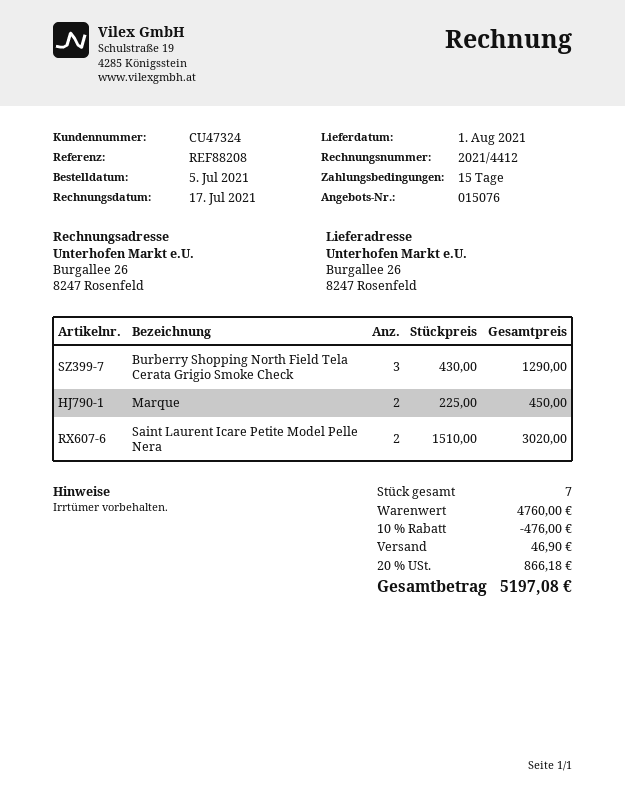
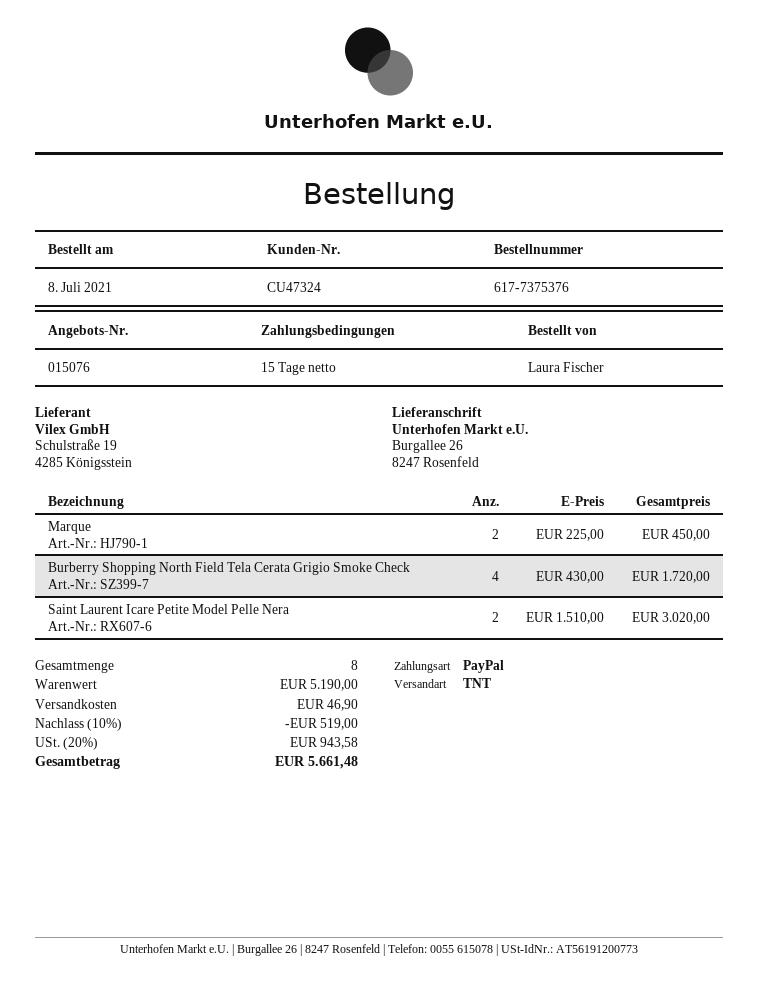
order date: 2021-07-05 -> 2021-07-08
Burberry Shopping North Field Tela Cerata Grigio Smoke Check: 3 x 430.00 = 1290.00 -> 4 x 430.00 = 1720.00
total quantity: 7 -> 8
subtotal: 4760.00 -> 5190.00
discount: 10% = 476.00 -> 10% = 519.00
tax: 20% = 866.18 -> 20% = 943.58
total: 5197.08 -> 5661.48

